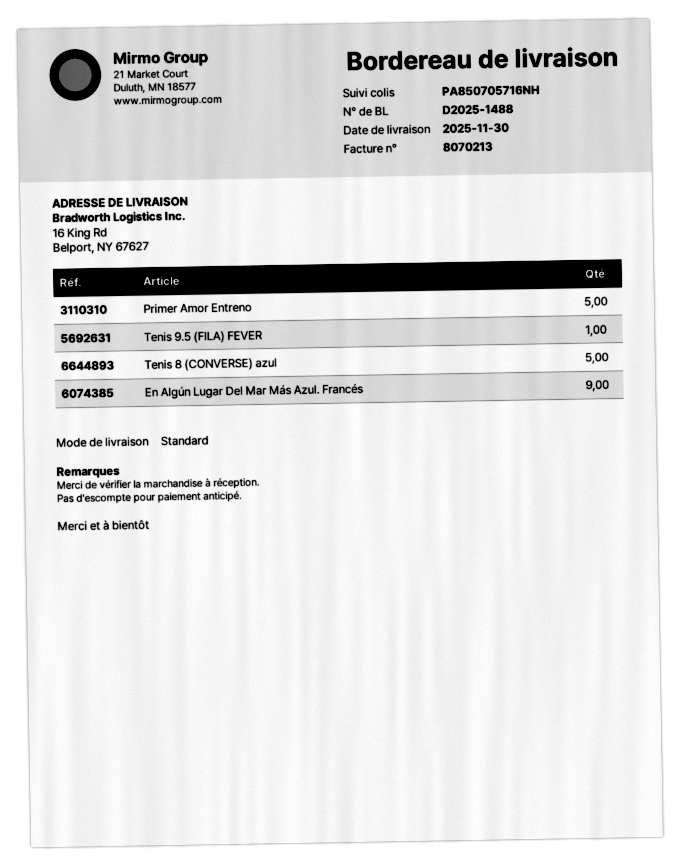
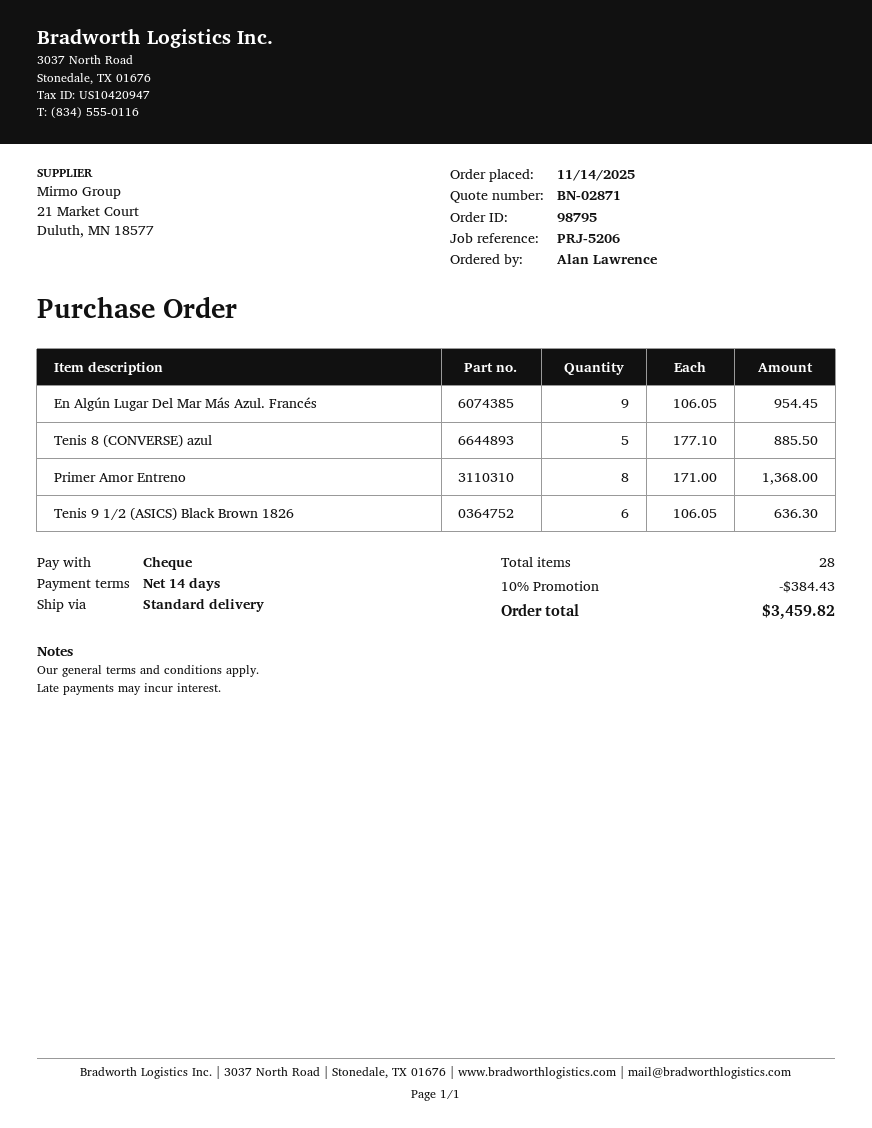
Primer Amor Entreno: 5 -> 8
Tenis 9.5 (FILA) FEVER: 1 -> none
Tenis 9 1/2 (ASICS) Black Brown 1826: none -> 6

